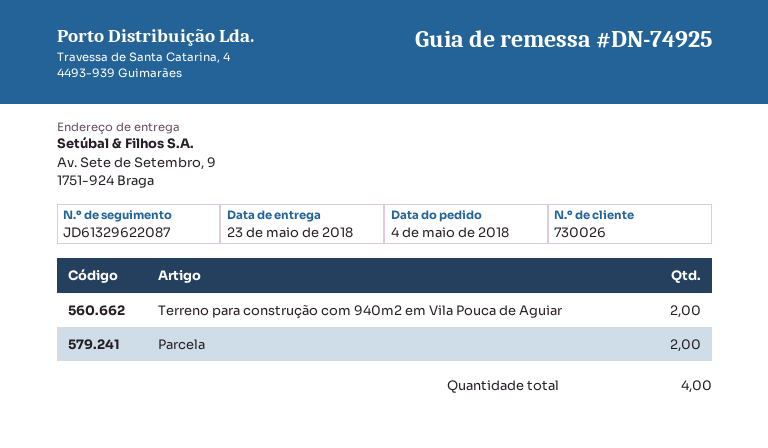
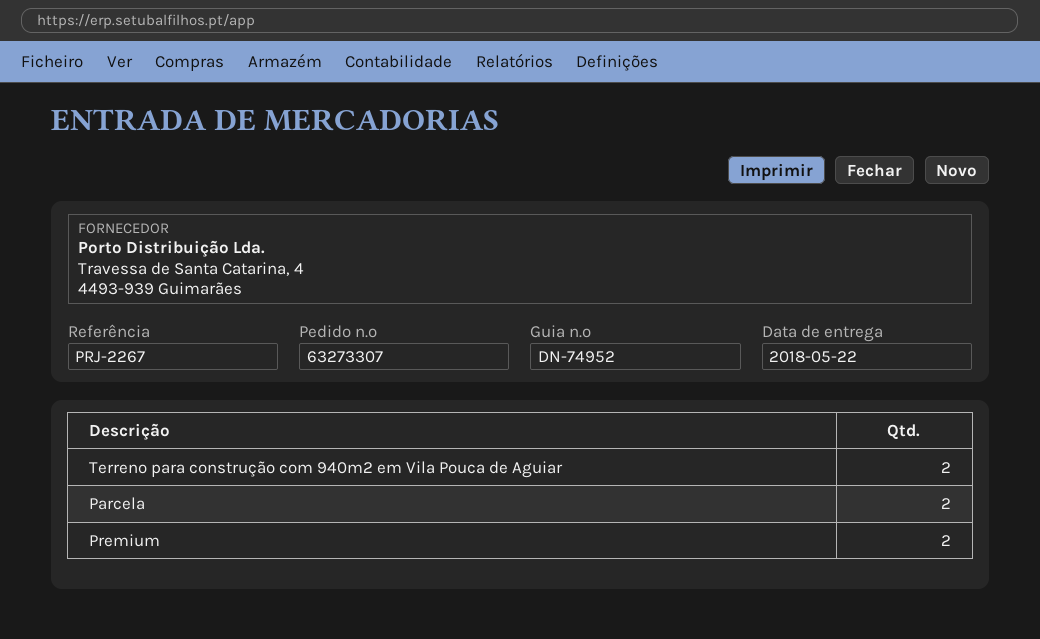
delivery note number: DN-74925 -> DN-74952
delivery date: 2018-05-23 -> 2018-05-22
Premium: none -> 2

